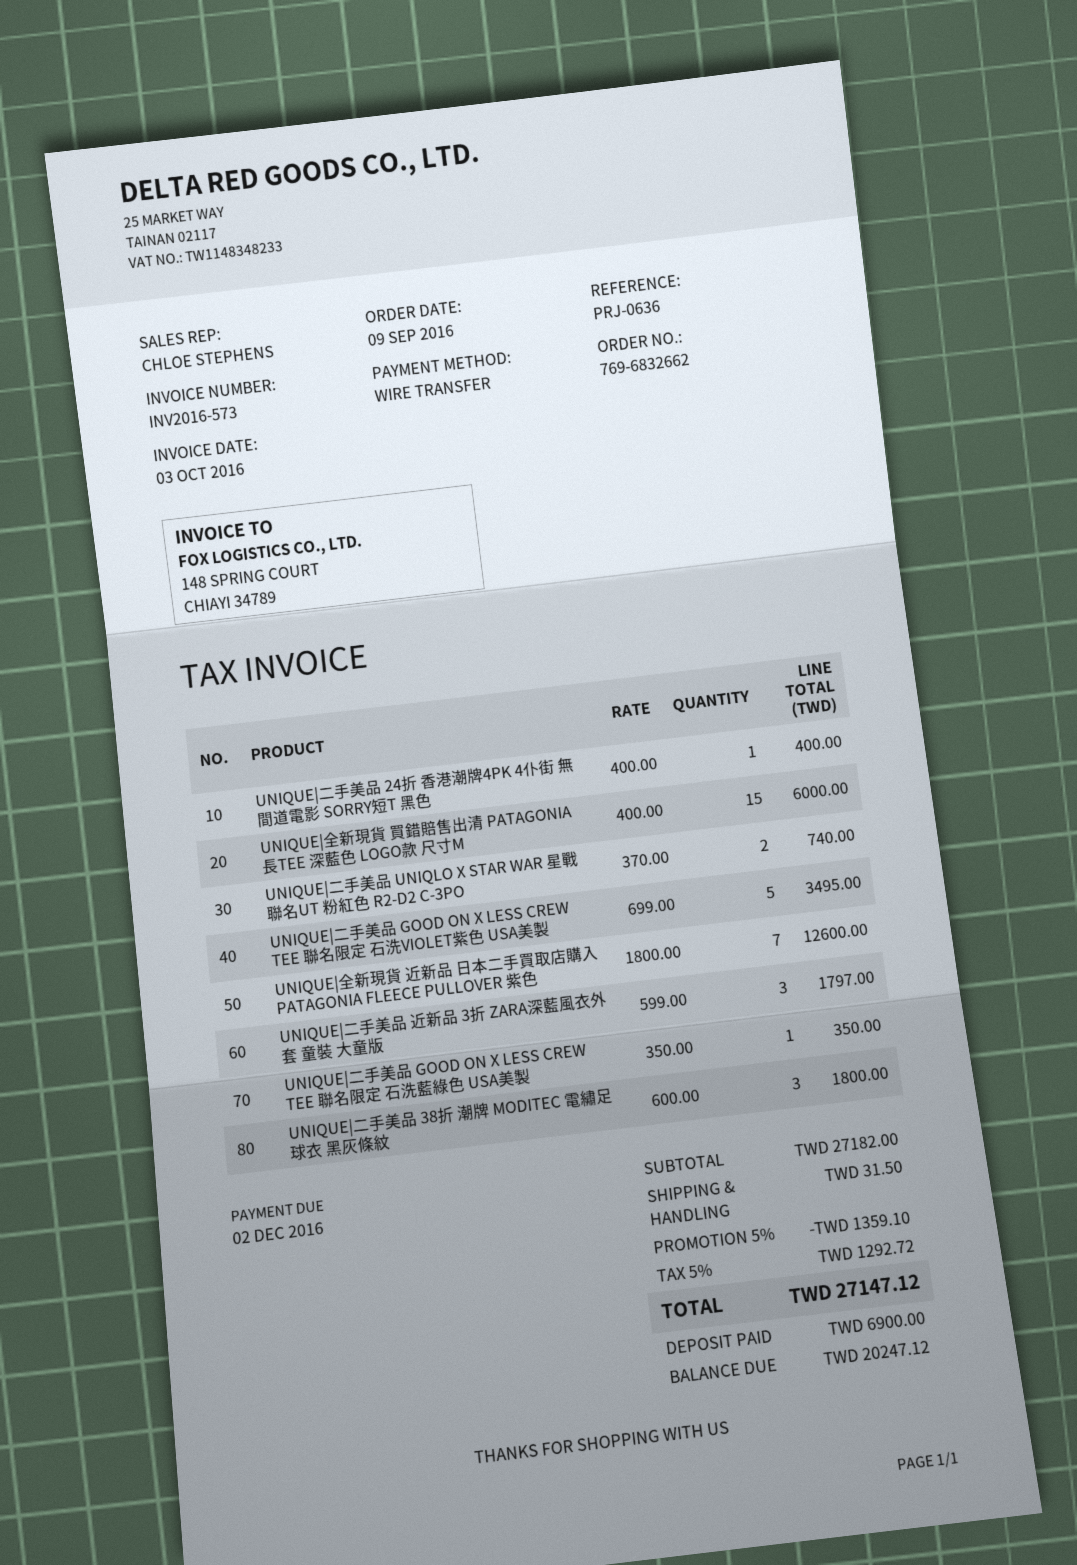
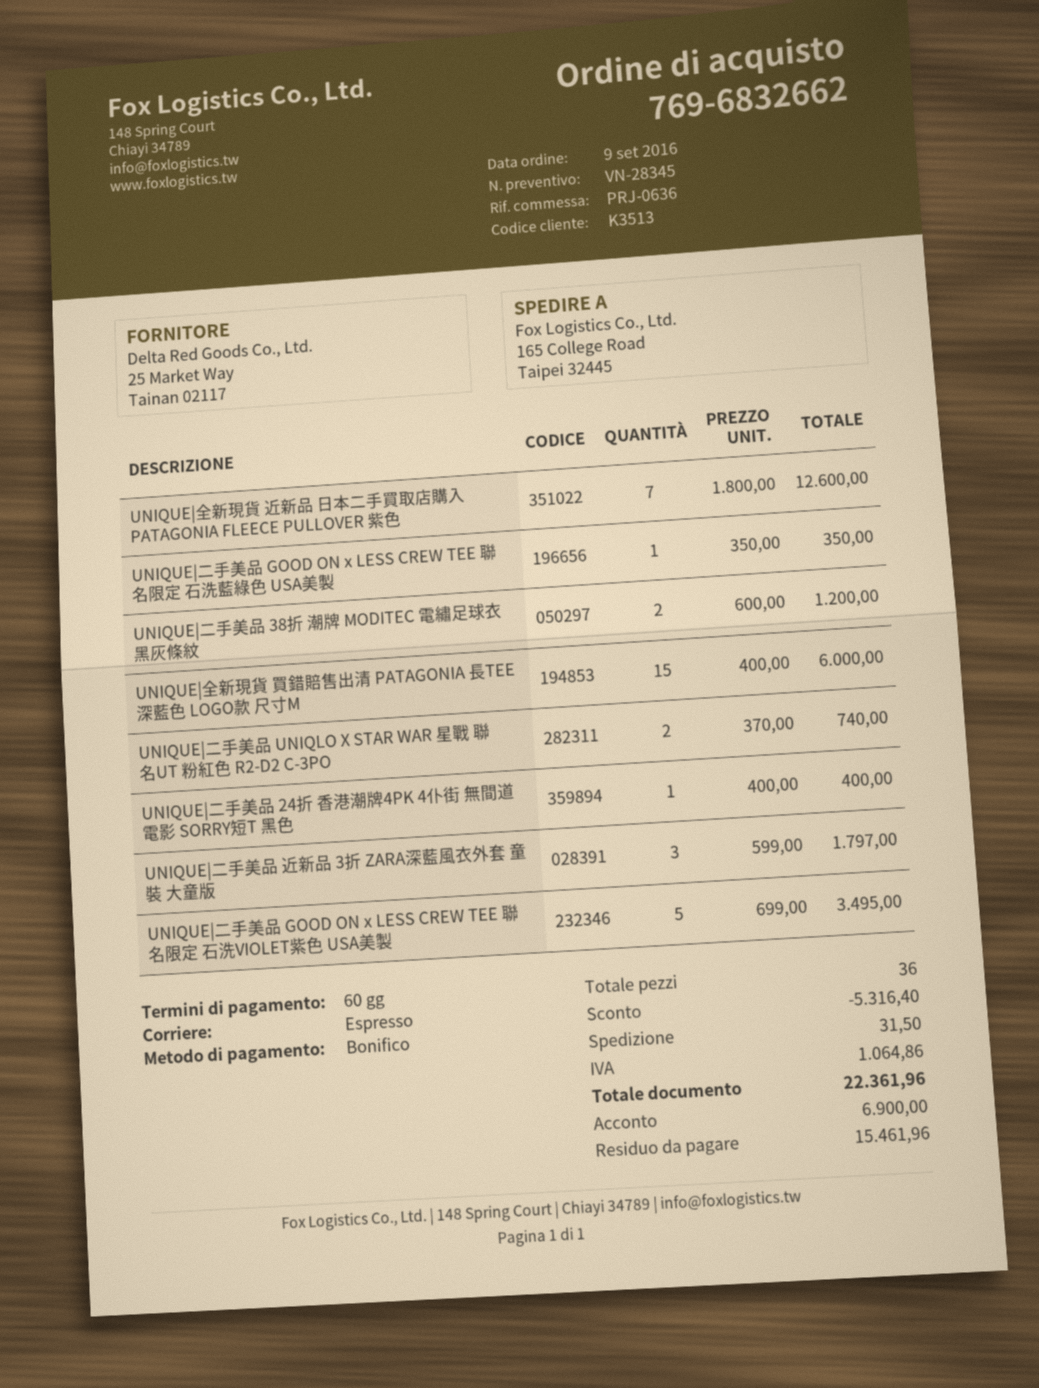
UNIQUE|二手美品 38折 潮牌 MODITEC 電繡足球衣 黑灰條紋: 3 x 600.00 = 1800.00 -> 2 x 600.00 = 1200.00
discount: 1359.10 -> 5316.40
tax: 1292.72 -> 1064.86
total: 27147.12 -> 22361.96
balance: 20247.12 -> 15461.96

